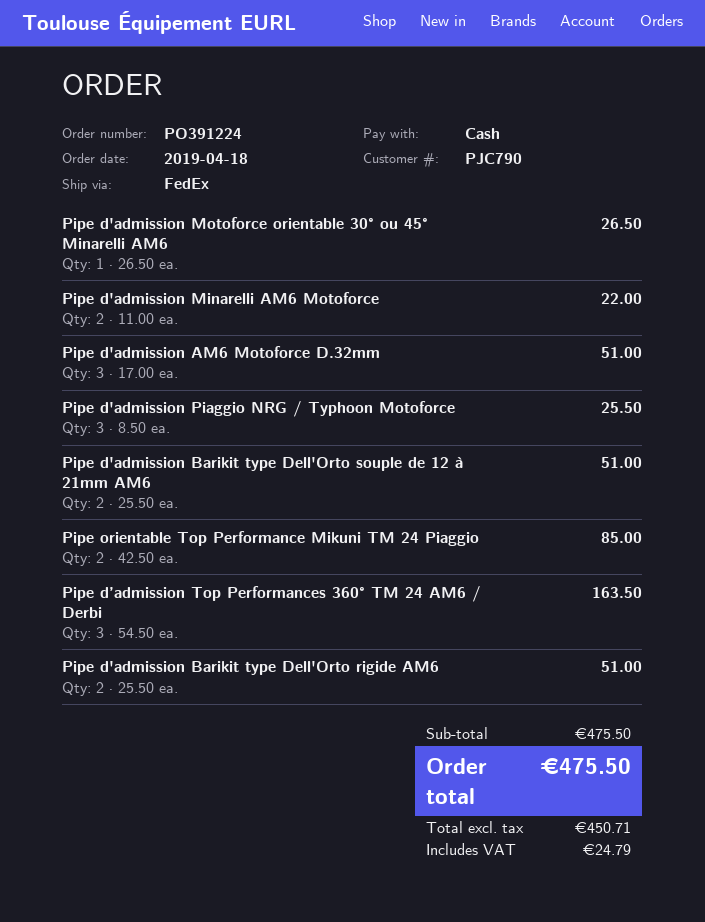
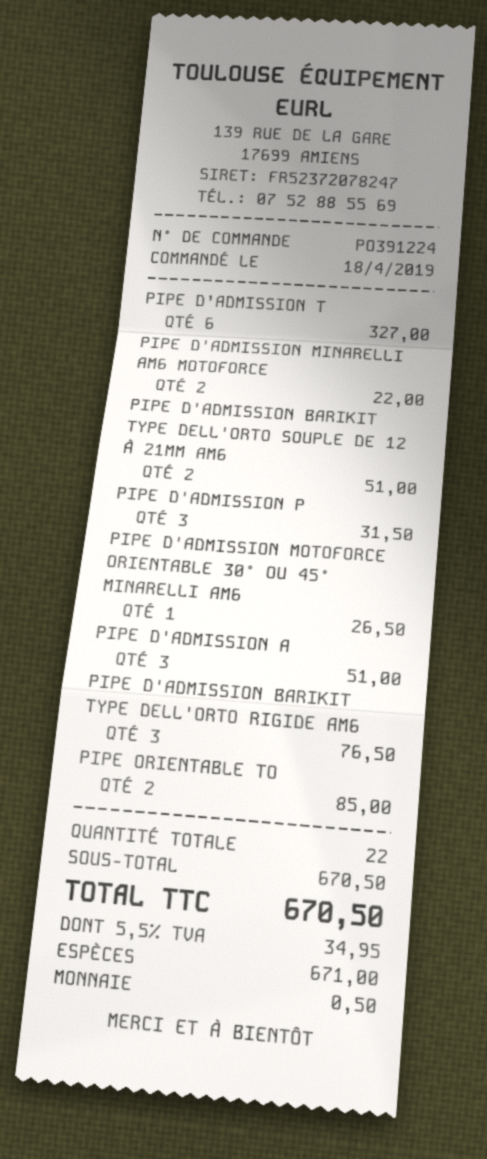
Pipe d'admission Piaggio NRG / Typhoon Motoforce: 3 for 25.50 -> 3 for 31.50
Pipe d’admission Top Performances 360° TM 24 AM6 / Derbi: 3 for 163.50 -> 6 for 327.00
Pipe d'admission Barikit type Dell'Orto rigide AM6: 2 for 51.00 -> 3 for 76.50
subtotal: 475.50 -> 670.50
tax: 24.79 -> 34.95
total: 475.50 -> 670.50

